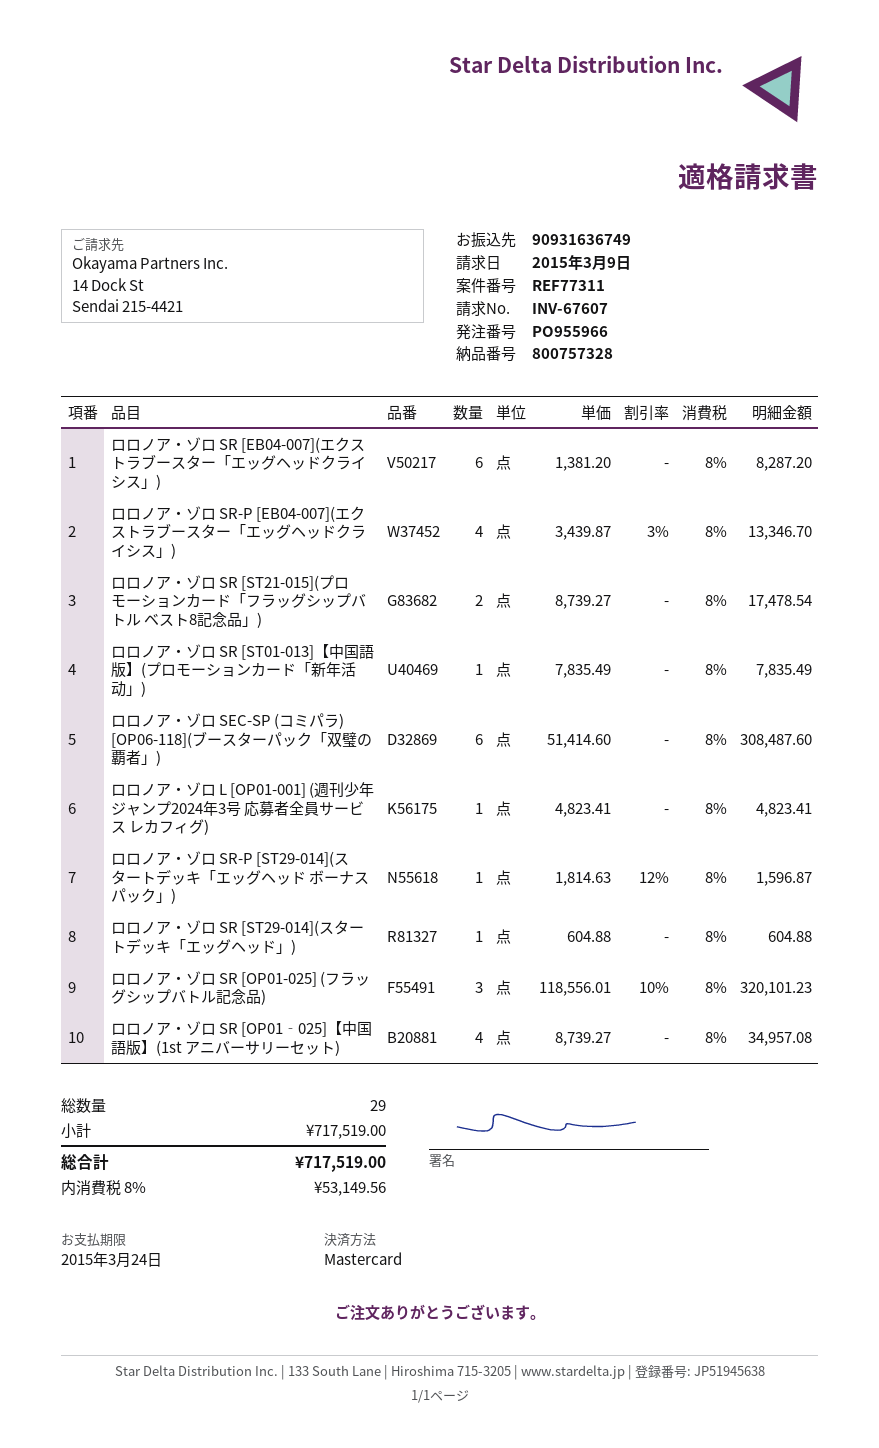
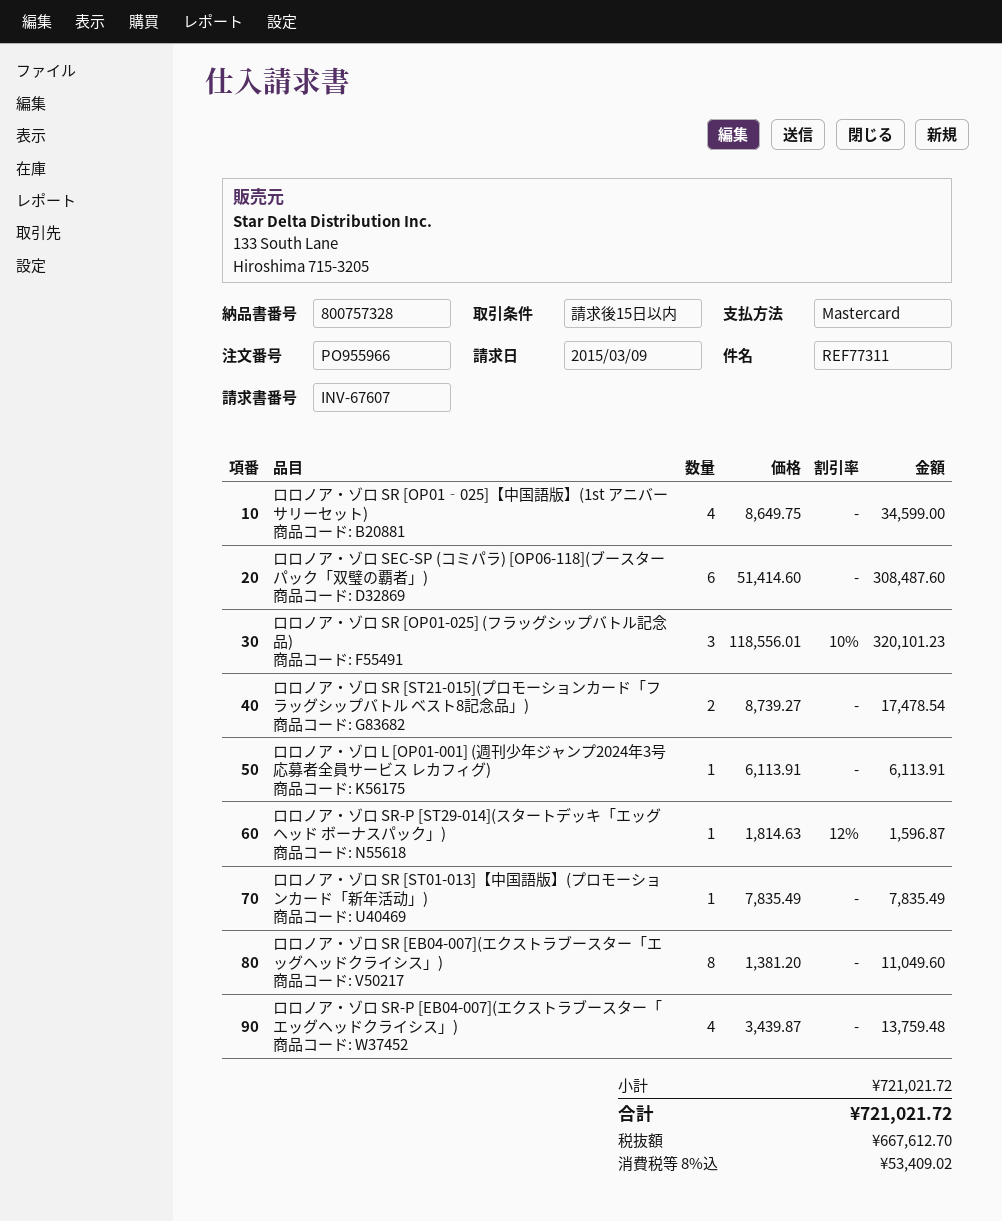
ロロノア・ゾロ SR [EB04-007](エクストラブースター「エッグヘッドクライシス」): 6 x 1381.20 = 8287.20 -> 8 x 1381.20 = 11049.60
ロロノア・ゾロ SR-P [EB04-007](エクストラブースター「エッグヘッドクライシス」): 4 x 3439.87 - 3% = 13346.70 -> 4 x 3439.87 = 13759.48
ロロノア・ゾロ L [OP01-001] (週刊少年ジャンプ2024年3号 応募者全員サービス レカフィグ): 1 x 4823.41 = 4823.41 -> 1 x 6113.91 = 6113.91
ロロノア・ゾロ SR [ST29-014](スタートデッキ「エッグヘッド」): 1 x 604.88 = 604.88 -> none
ロロノア・ゾロ SR [OP01‐025]【中国語版】(1st アニバーサリーセット): 4 x 8739.27 = 34957.08 -> 4 x 8649.75 = 34599.00
subtotal: 717519.00 -> 721021.72
tax: 8% = 53149.56 -> 8% = 53409.02
total: 717519.00 -> 721021.72

